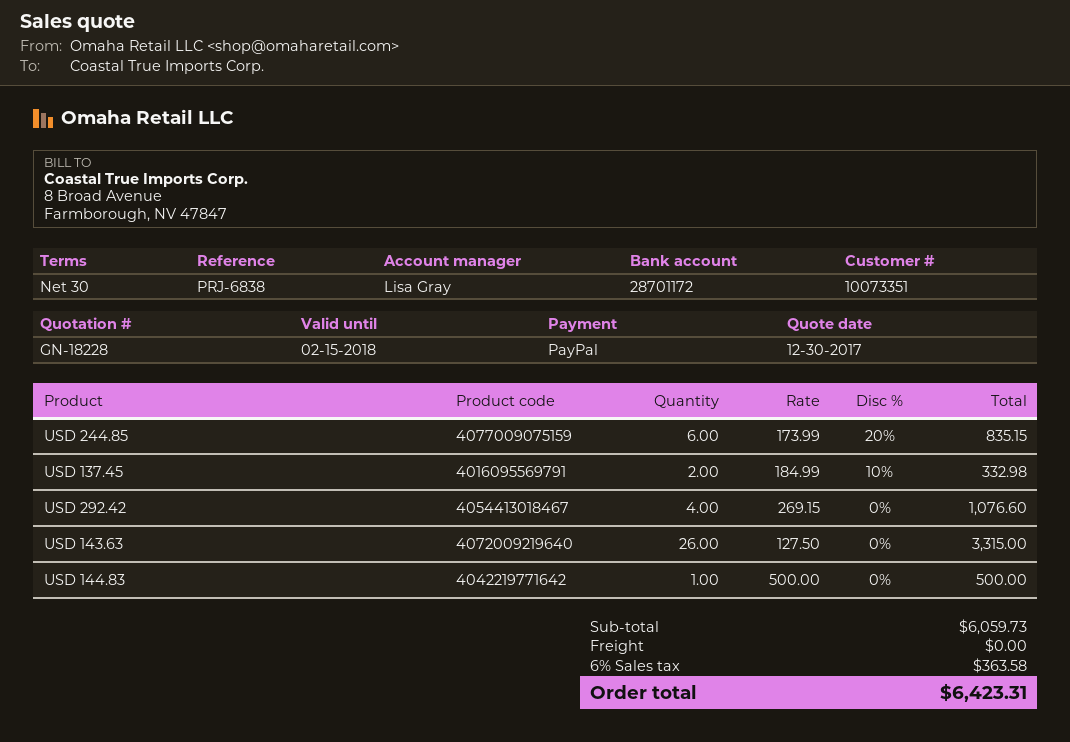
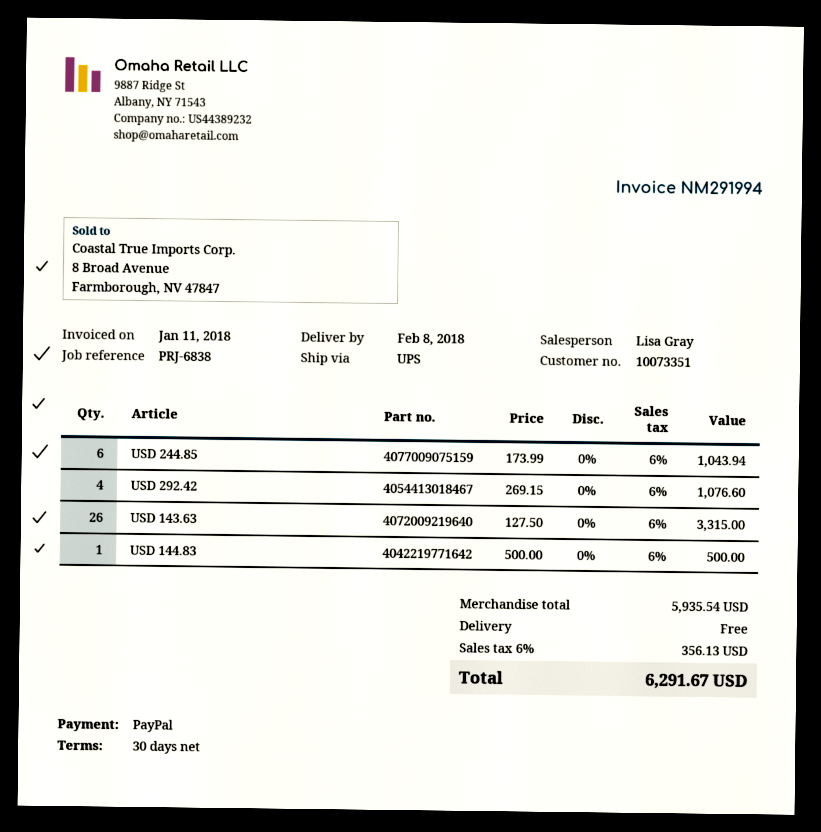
USD 244.85: 6 x 173.99 - 20% = 835.15 -> 6 x 173.99 = 1043.94
USD 137.45: 2 x 184.99 - 10% = 332.98 -> none
subtotal: 6059.73 -> 5935.54
tax: 6% = 363.58 -> 6% = 356.13
total: 6423.31 -> 6291.67

